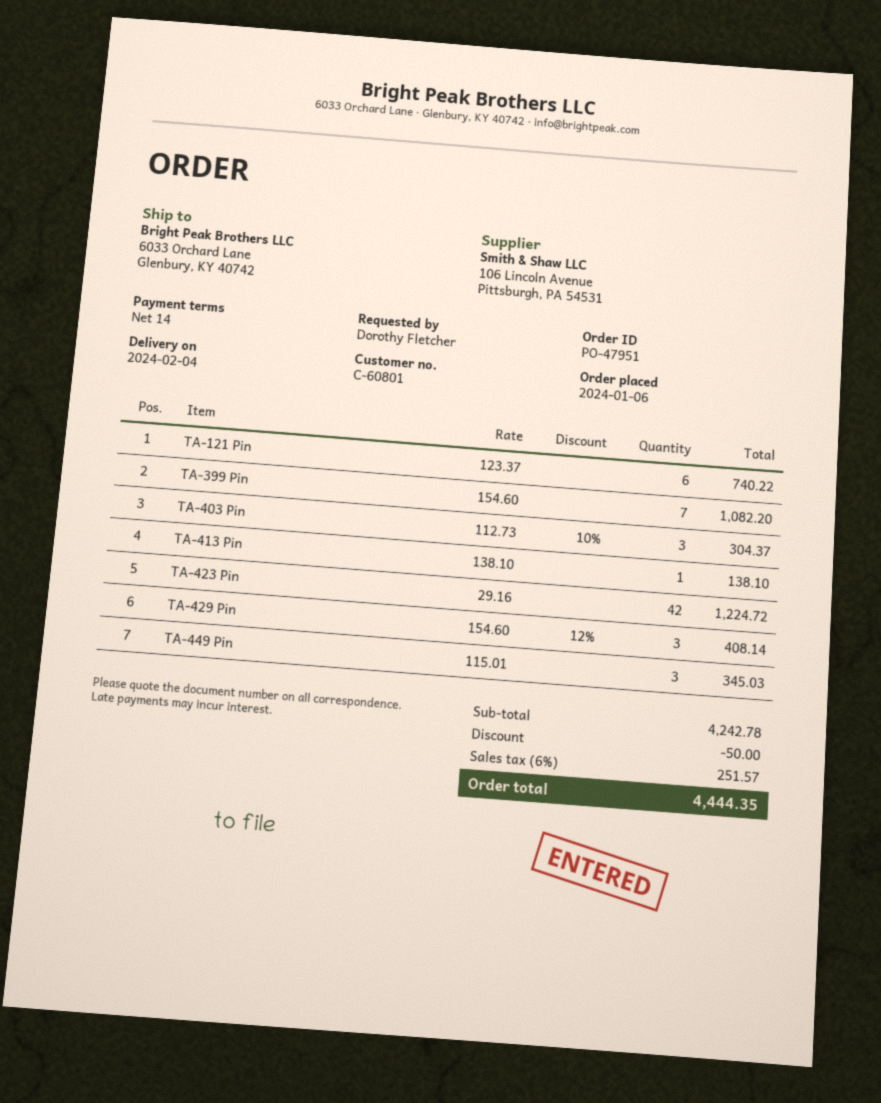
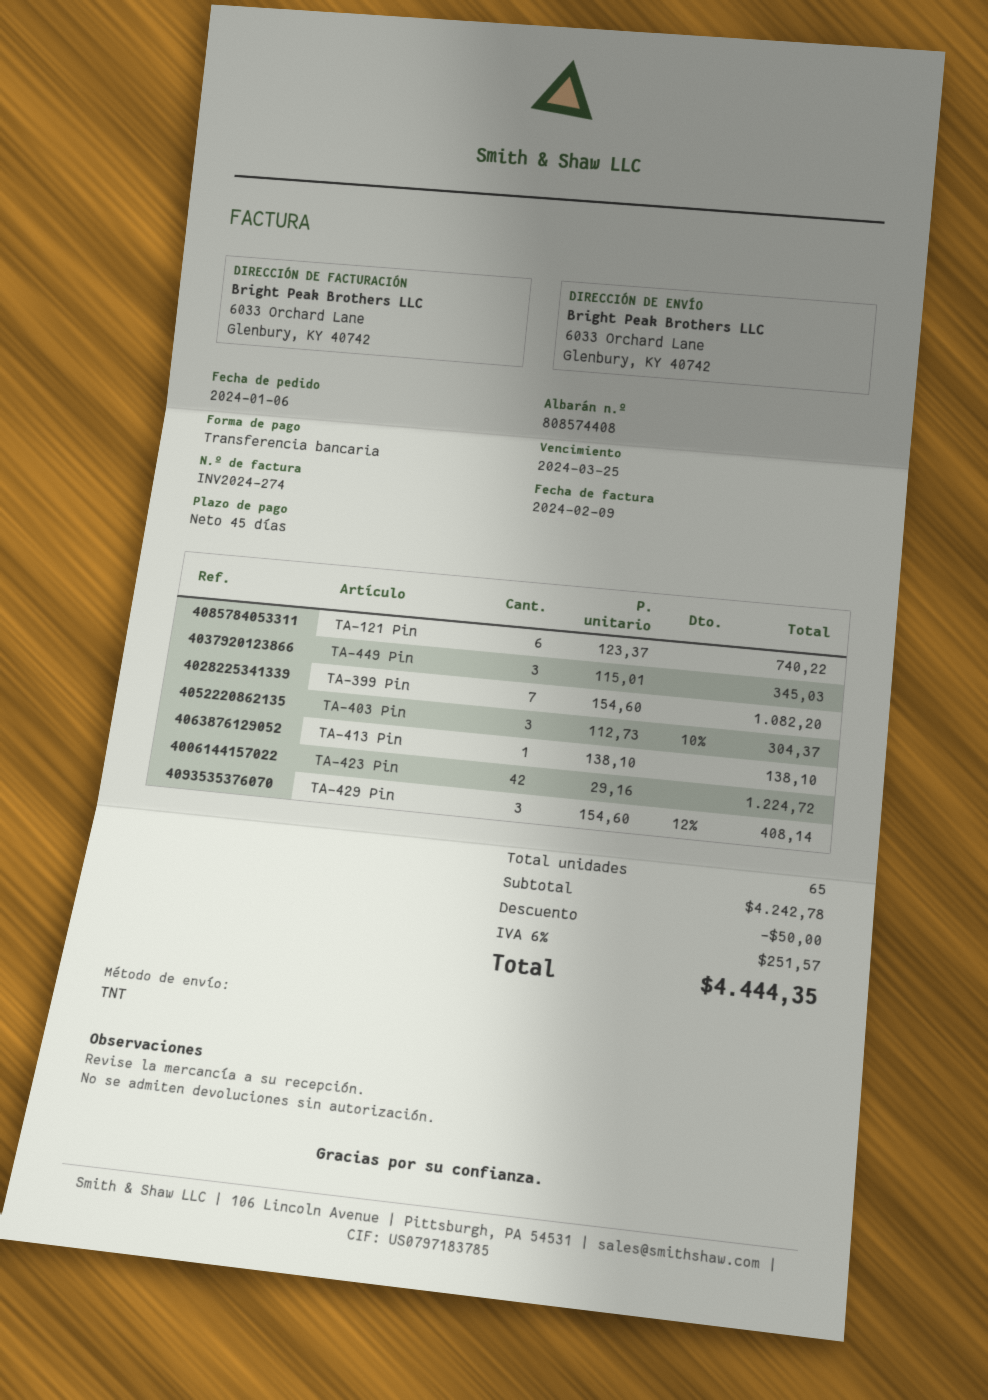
payment terms: 14 days -> 45 days

